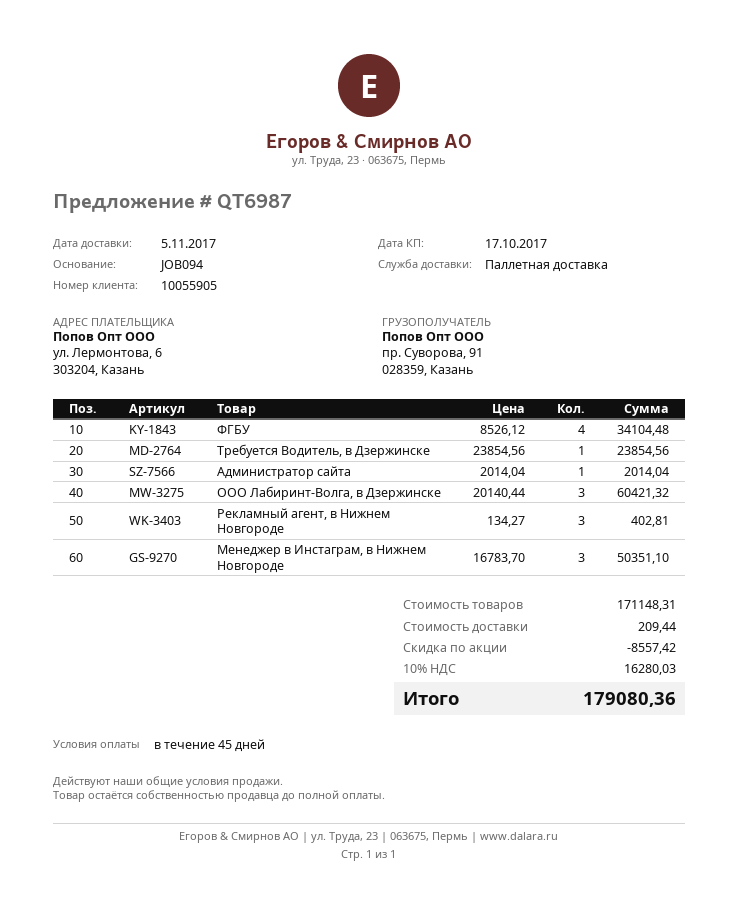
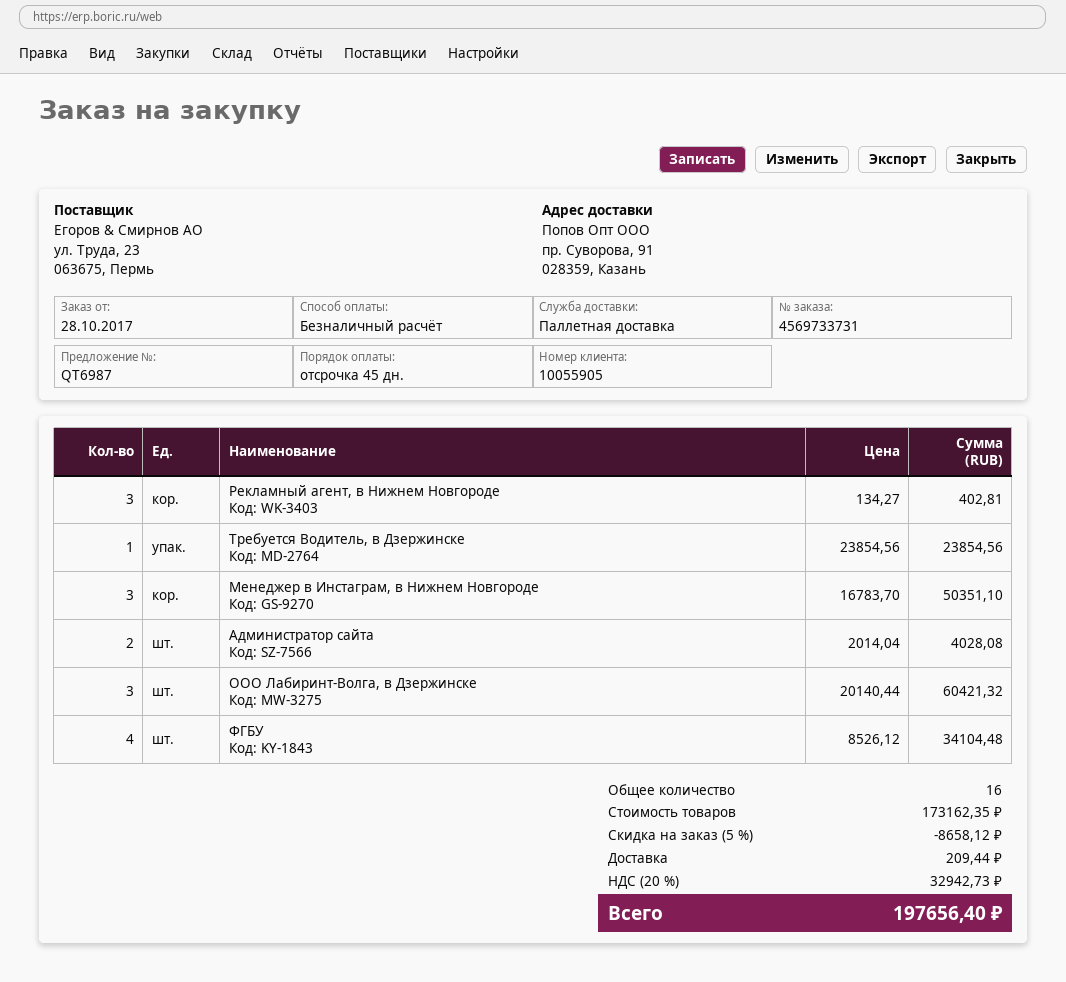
Администратор сайта: 1 x 2014.04 = 2014.04 -> 2 x 2014.04 = 4028.08
subtotal: 171148.31 -> 173162.35
discount: 8557.42 -> 8658.12
tax: 10% = 16280.03 -> 20% = 32942.73
total: 179080.36 -> 197656.40

